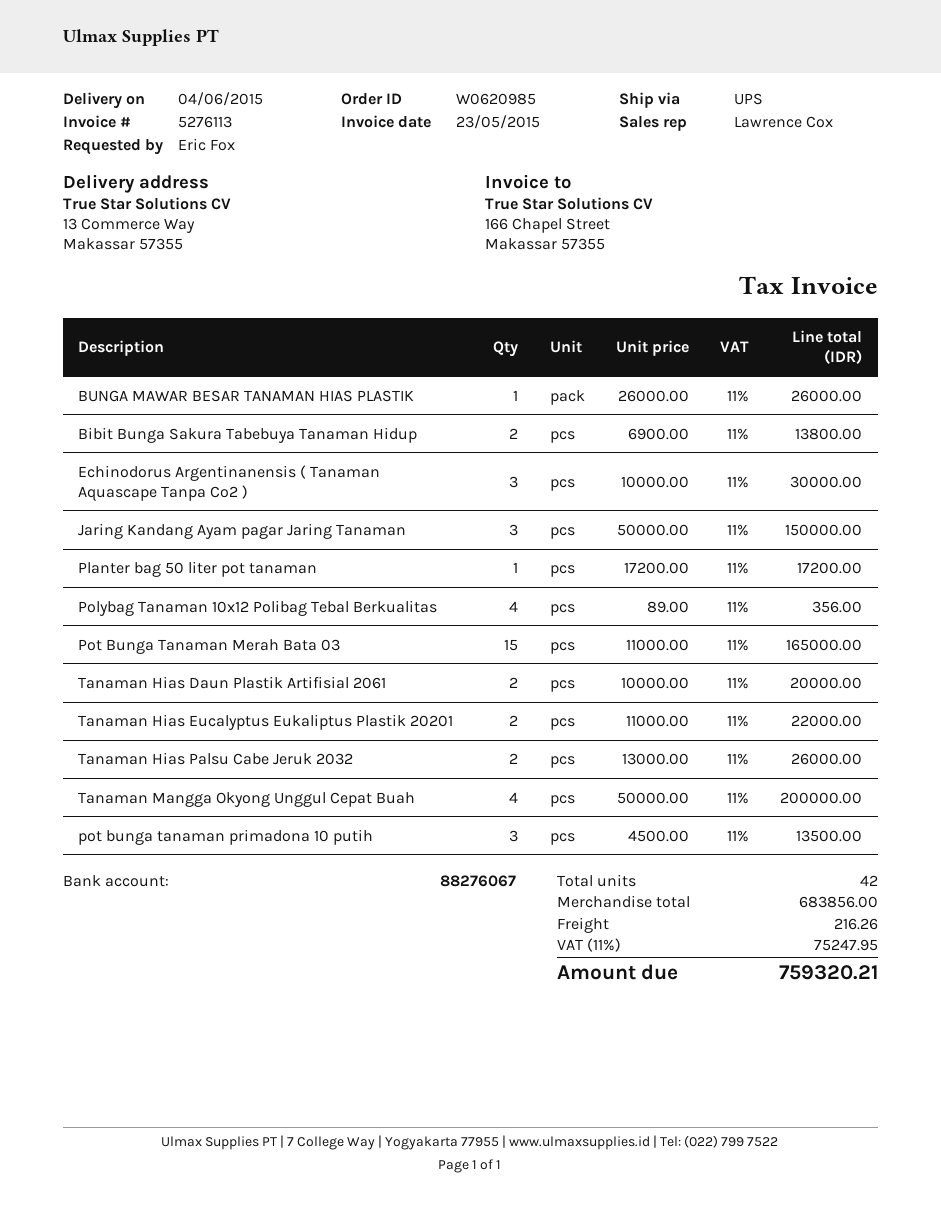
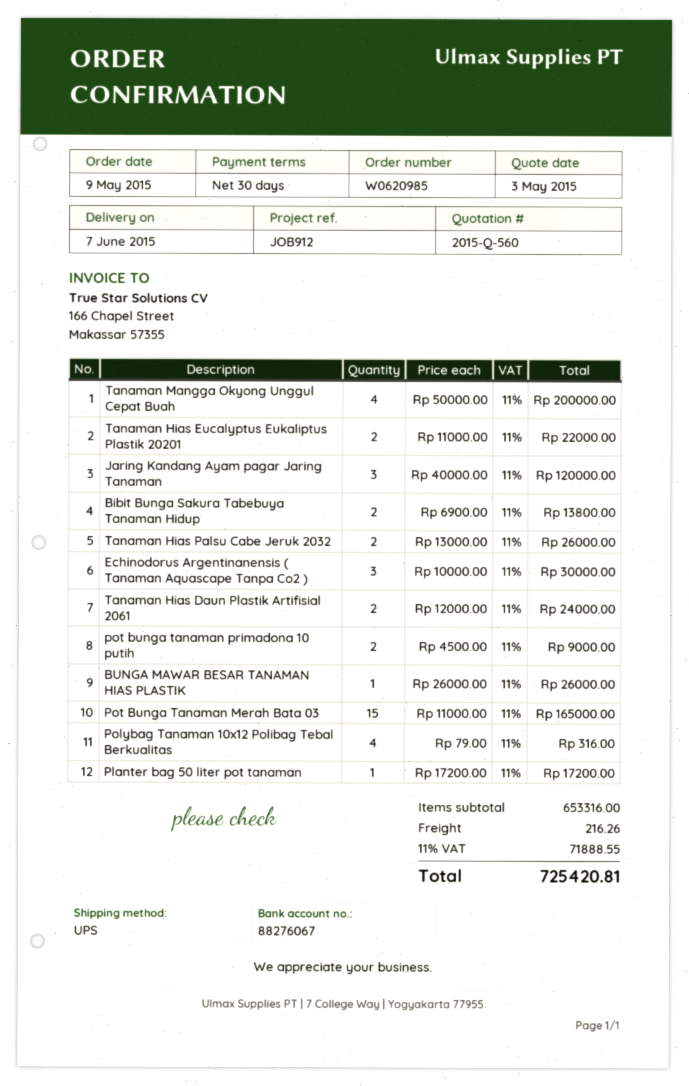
delivery date: 2015-06-04 -> 2015-06-07
Jaring Kandang Ayam pagar Jaring Tanaman: 3 x 50000.00 = 150000.00 -> 3 x 40000.00 = 120000.00
Polybag Tanaman 10x12 Polibag Tebal Berkualitas: 4 x 89.00 = 356.00 -> 4 x 79.00 = 316.00
Tanaman Hias Daun Plastik Artifisial 2061: 2 x 10000.00 = 20000.00 -> 2 x 12000.00 = 24000.00
pot bunga tanaman primadona 10 putih: 3 x 4500.00 = 13500.00 -> 2 x 4500.00 = 9000.00
subtotal: 683856.00 -> 653316.00
tax: 11% = 75247.95 -> 11% = 71888.55
total: 759320.21 -> 725420.81

